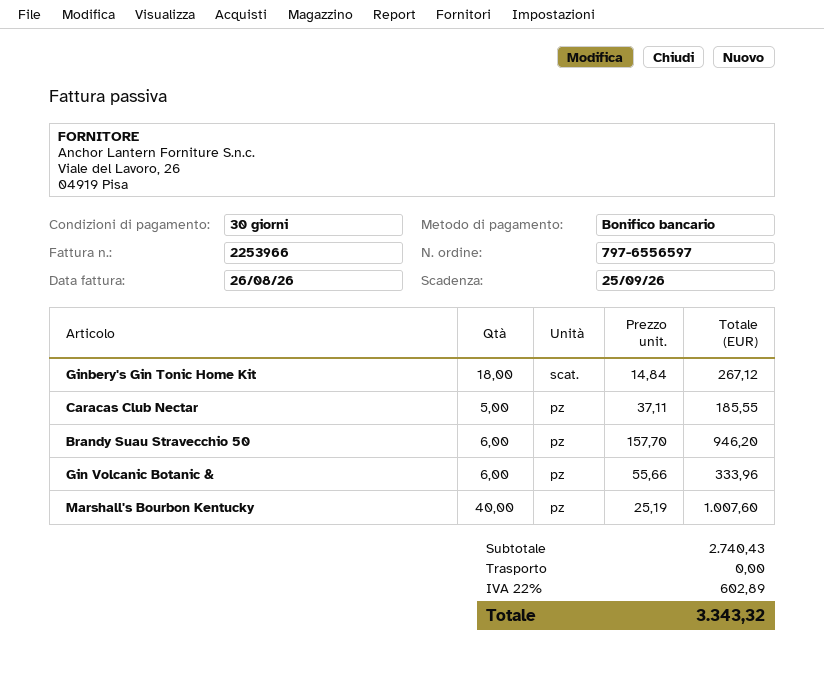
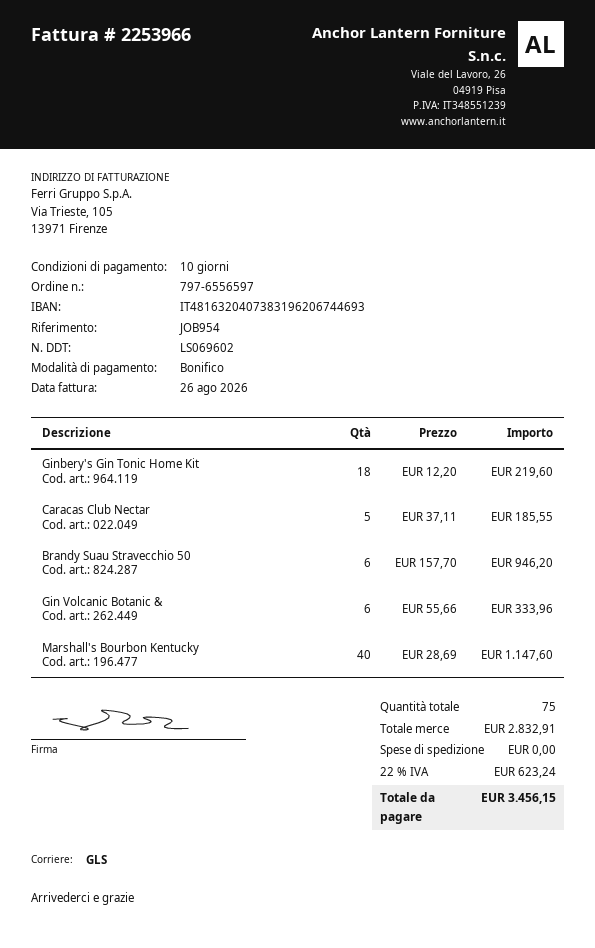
payment terms: 30 days -> 10 days
Ginbery's Gin Tonic Home Kit: 18 x 14.84 = 267.12 -> 18 x 12.20 = 219.60
Marshall's Bourbon Kentucky: 40 x 25.19 = 1007.60 -> 40 x 28.69 = 1147.60
subtotal: 2740.43 -> 2832.91
tax: 22% = 602.89 -> 22% = 623.24
total: 3343.32 -> 3456.15

